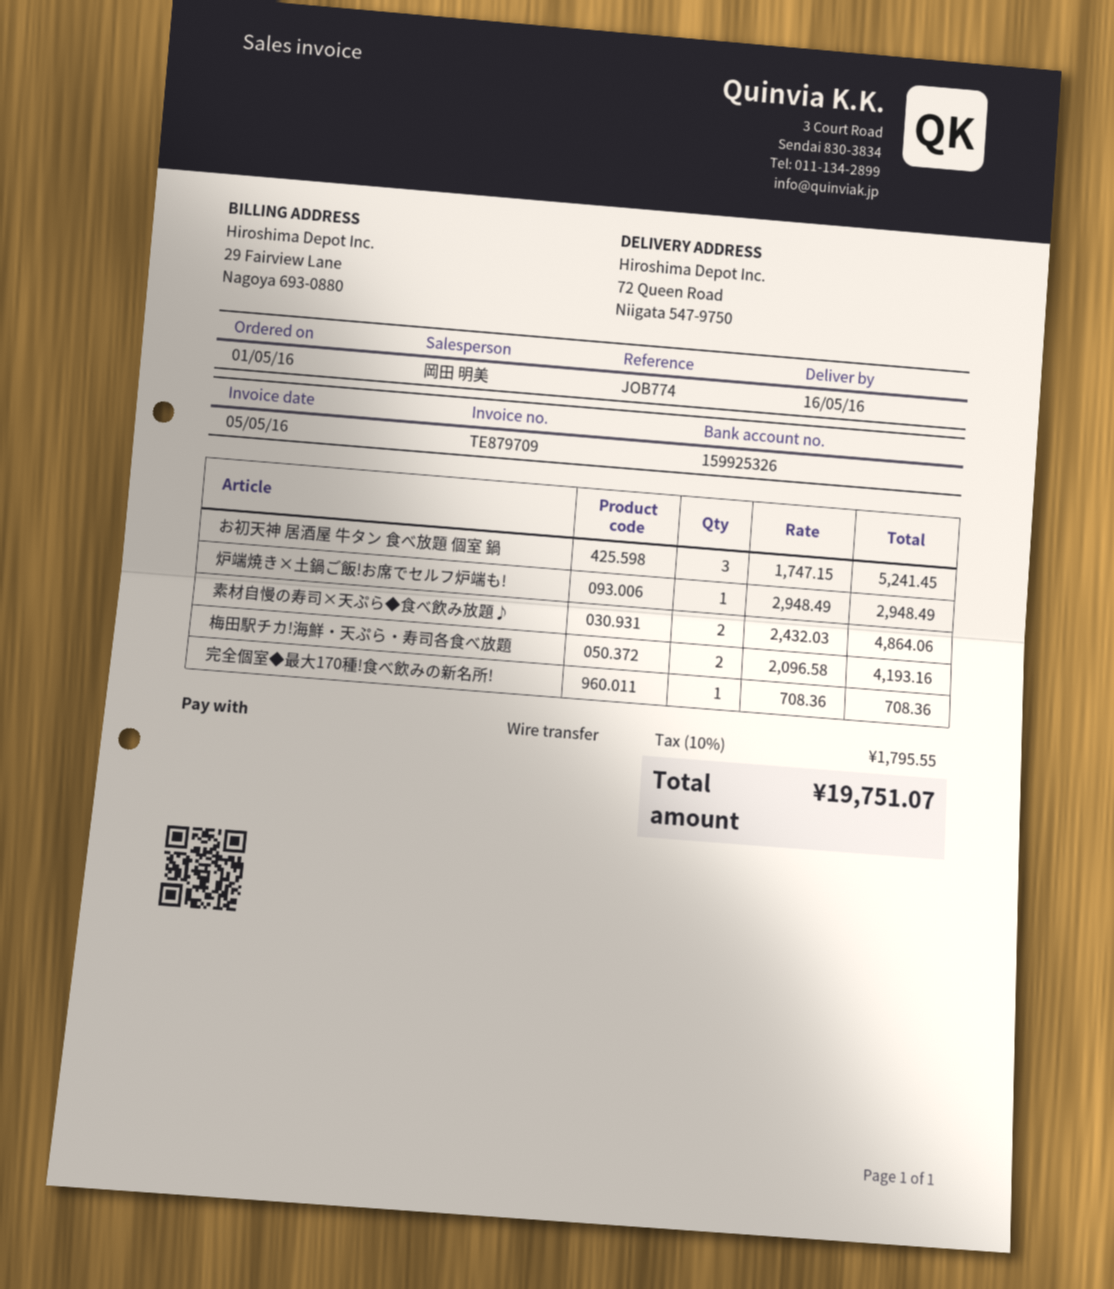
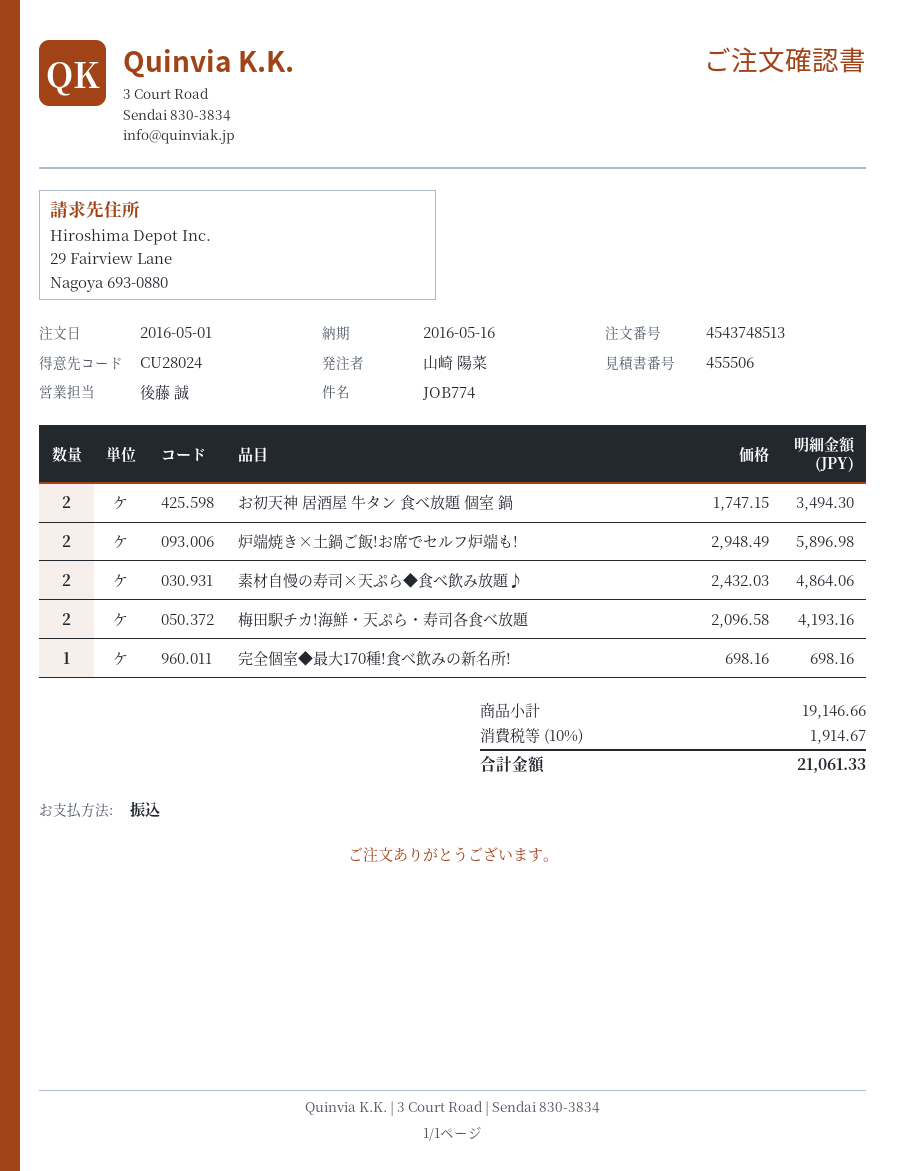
sales rep: 岡田 明美 -> 後藤 誠
お初天神 居酒屋 牛タン 食べ放題 個室 鍋: 3 x 1747.15 = 5241.45 -> 2 x 1747.15 = 3494.30
炉端焼き×土鍋ご飯!お席でセルフ炉端も!: 1 x 2948.49 = 2948.49 -> 2 x 2948.49 = 5896.98
完全個室◆最大170種!食べ飲みの新名所!: 1 x 708.36 = 708.36 -> 1 x 698.16 = 698.16
tax: 10% = 1795.55 -> 10% = 1914.67
total: 19751.07 -> 21061.33

